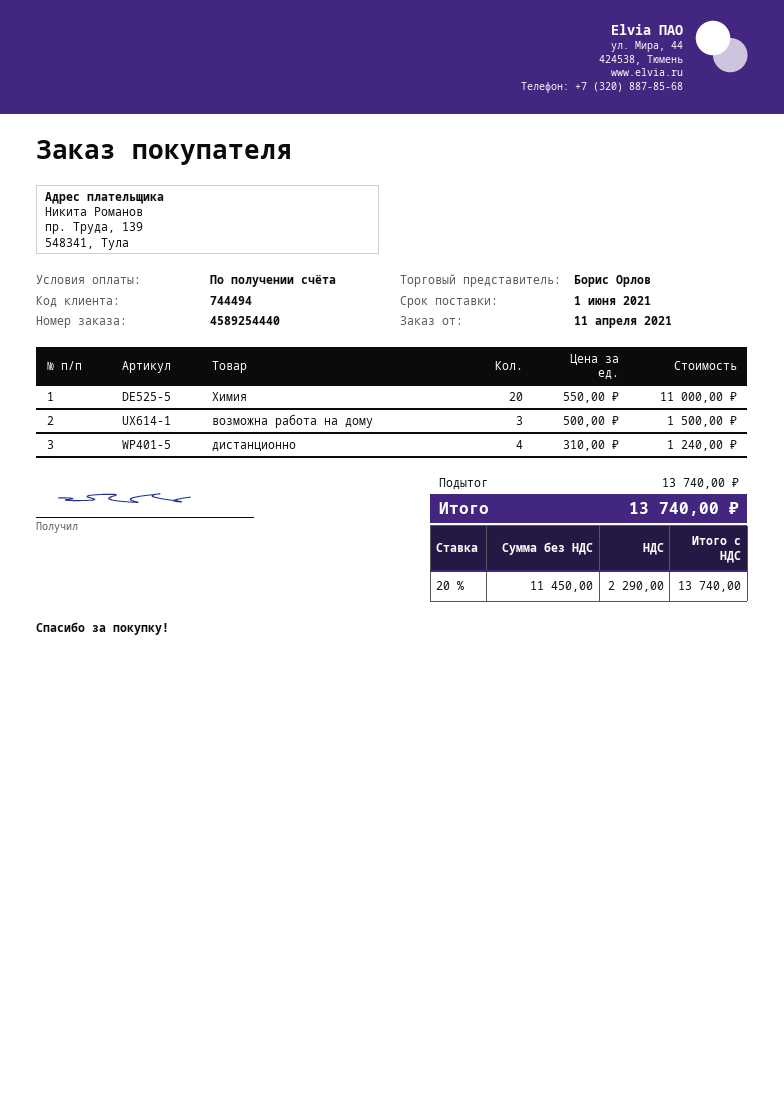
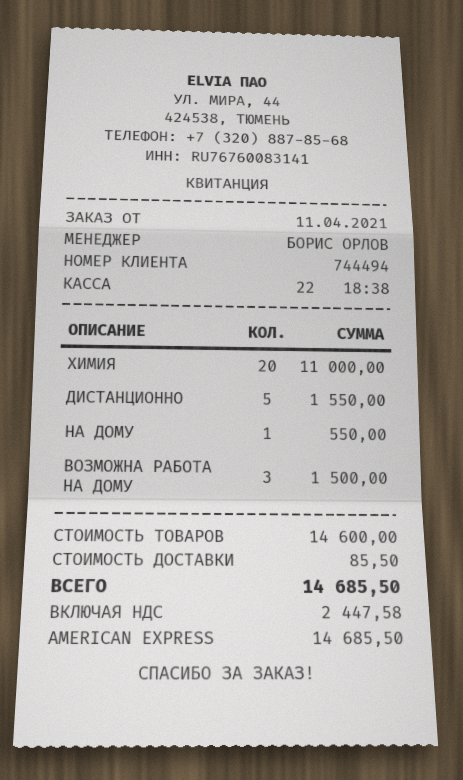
дистанционно: 4 for 1240.00 -> 5 for 1550.00
НА ДОМУ: none -> 1 for 550.00
subtotal: 13740.00 -> 14600.00
shipping: none -> 85.50
tax: 2290.00 -> 2447.58
total: 13740.00 -> 14685.50

